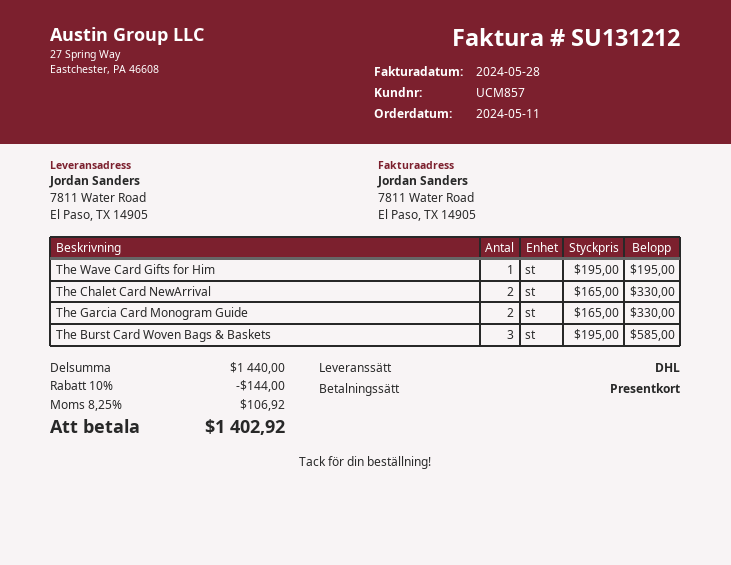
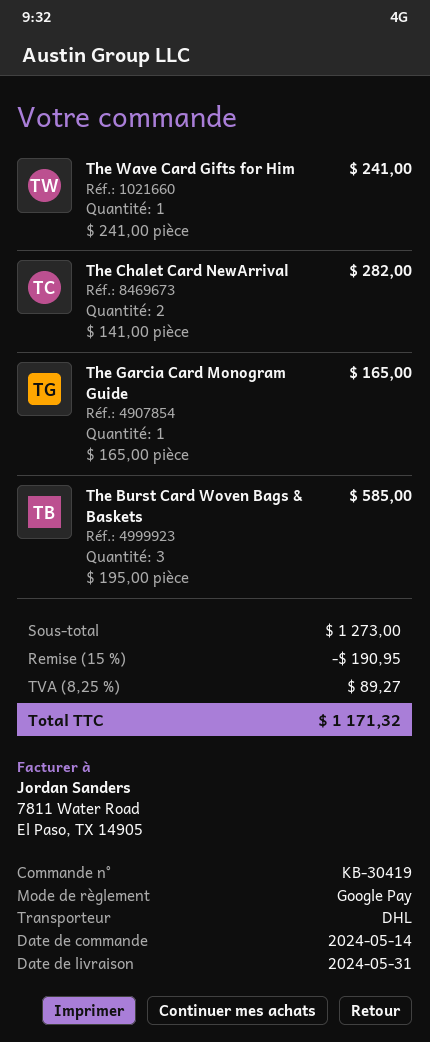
order date: 2024-05-11 -> 2024-05-14
payment method: gift card -> Google Pay
The Wave Card Gifts for Him: 1 x 195.00 = 195.00 -> 1 x 241.00 = 241.00
The Chalet Card NewArrival: 2 x 165.00 = 330.00 -> 2 x 141.00 = 282.00
The Garcia Card Monogram Guide: 2 x 165.00 = 330.00 -> 1 x 165.00 = 165.00
subtotal: 1440.00 -> 1273.00
discount: 10% = 144.00 -> 15% = 190.95
tax: 8.25% = 106.92 -> 8.25% = 89.27
total: 1402.92 -> 1171.32

